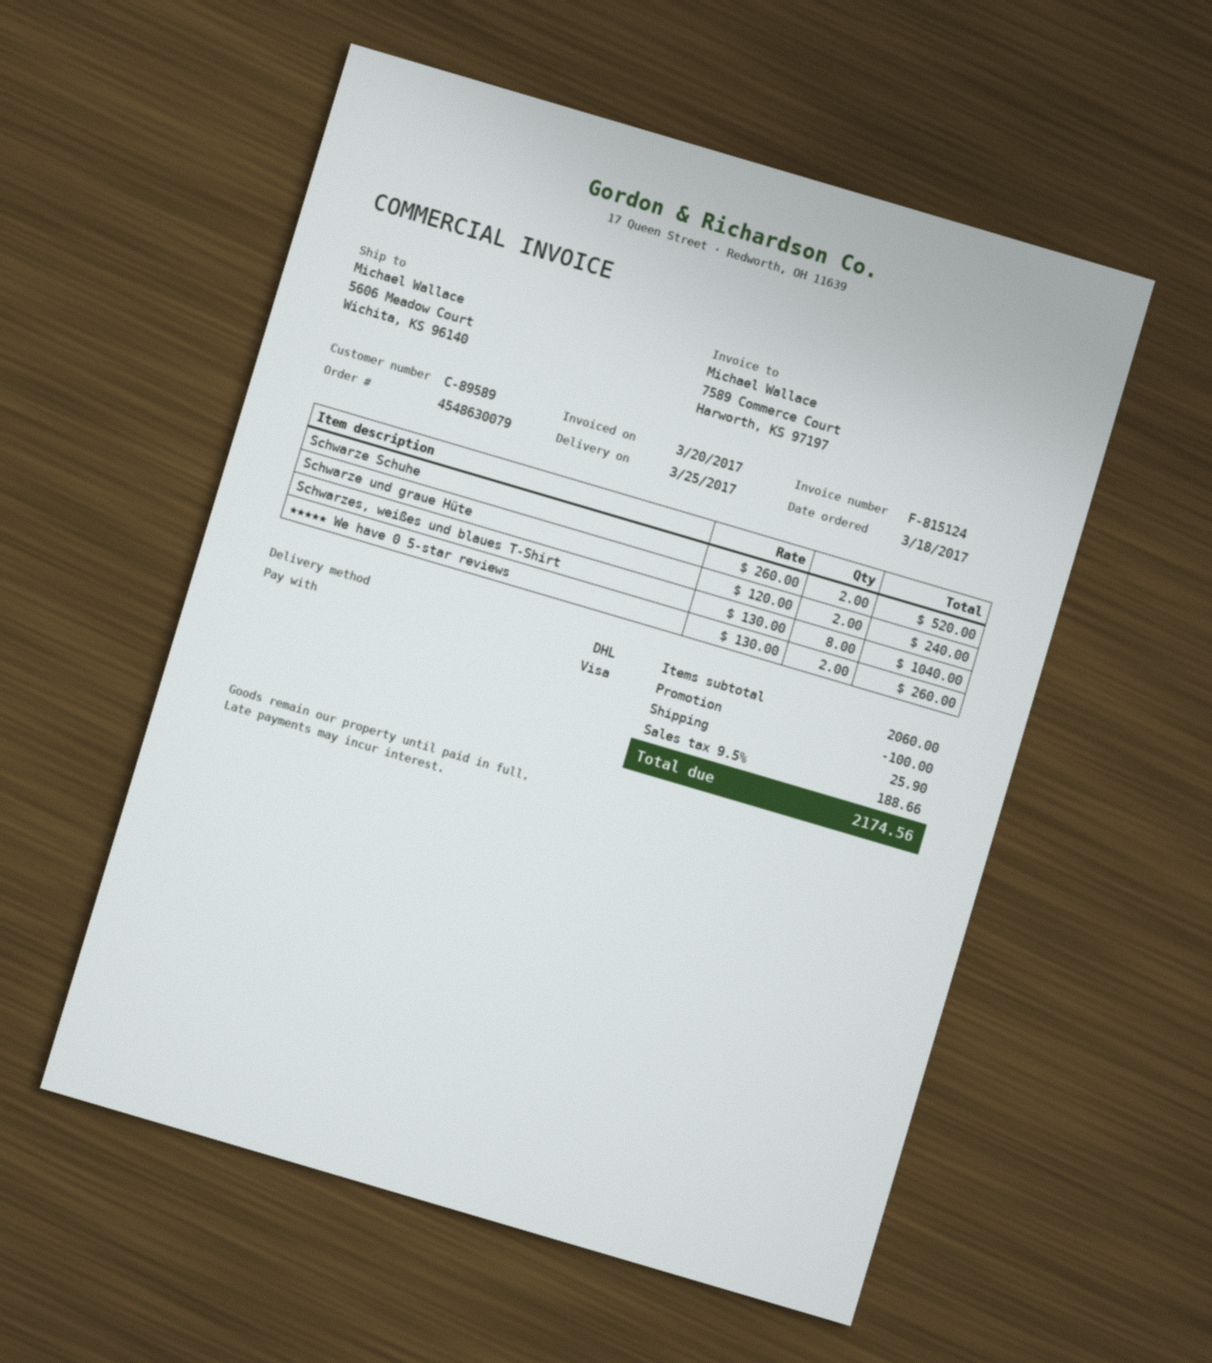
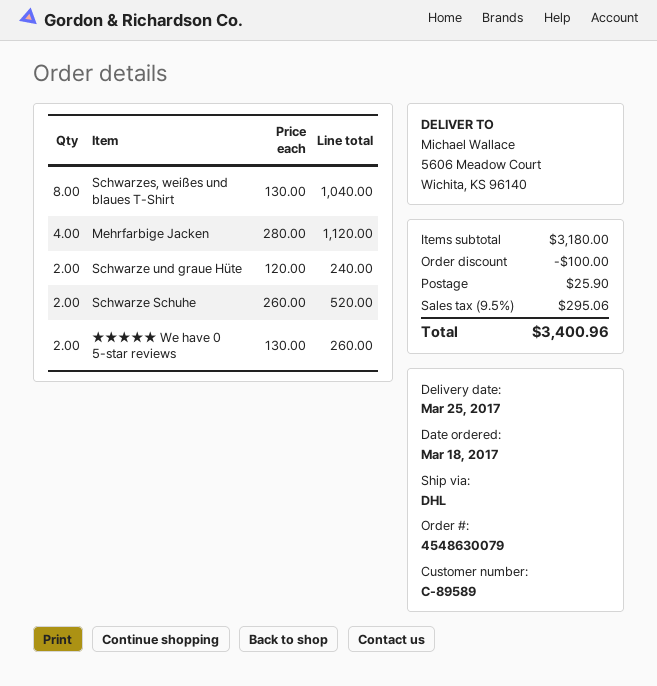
Mehrfarbige Jacken: none -> 4 x 280.00 = 1120.00
subtotal: 2060.00 -> 3180.00
tax: 9.5% = 188.66 -> 9.5% = 295.06
total: 2174.56 -> 3400.96

